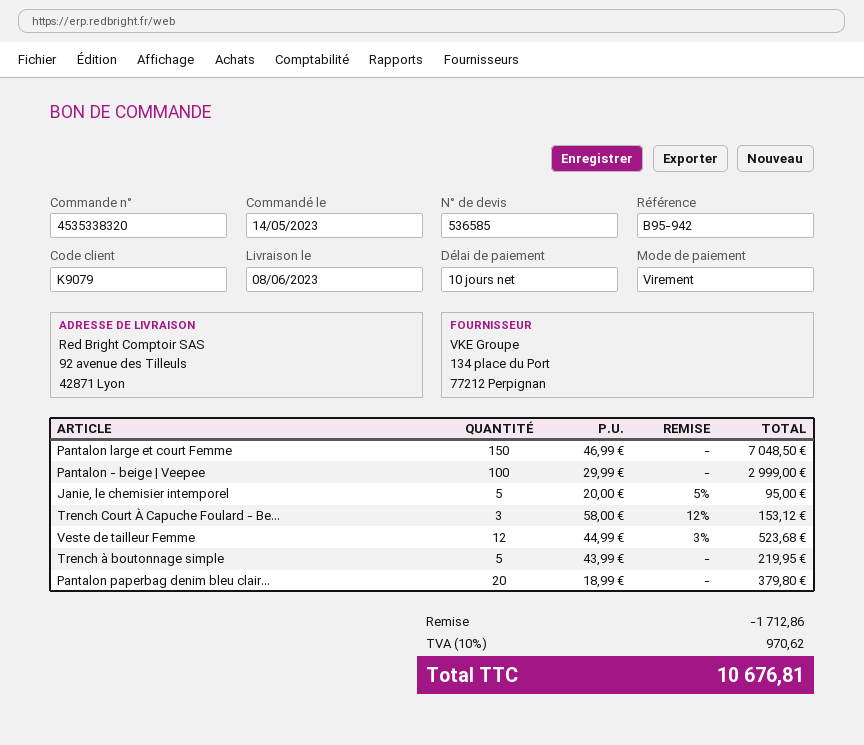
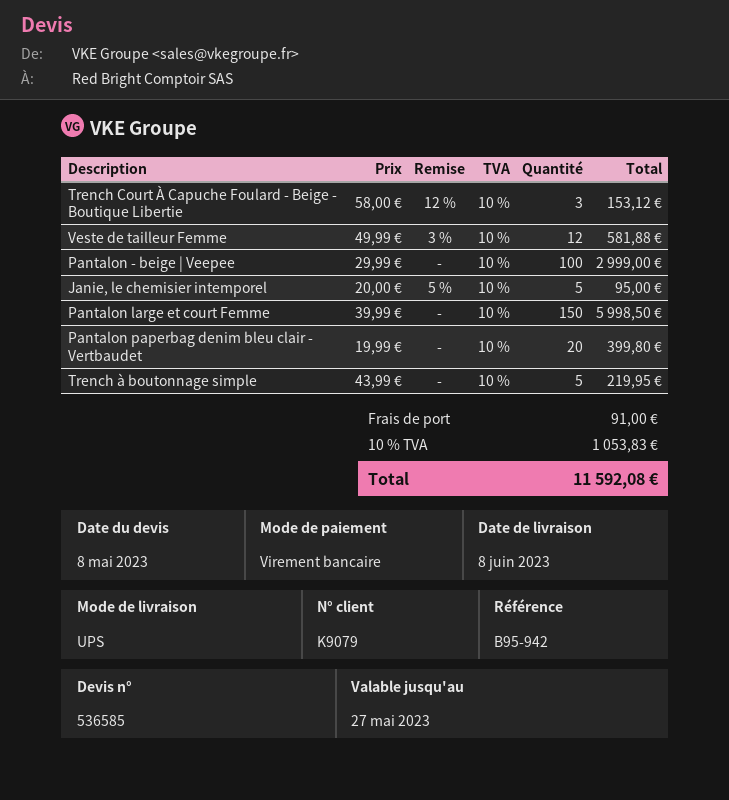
Pantalon large et court Femme: 150 x 46.99 = 7048.50 -> 150 x 39.99 = 5998.50
Veste de tailleur Femme: 12 x 44.99 - 3% = 523.68 -> 12 x 49.99 - 3% = 581.88
Pantalon paperbag denim bleu clair...: 20 x 18.99 = 379.80 -> 20 x 19.99 = 399.80
discount: 1712.86 -> none
shipping: none -> 91.00
tax: 10% = 970.62 -> 10% = 1053.83
total: 10676.81 -> 11592.08

